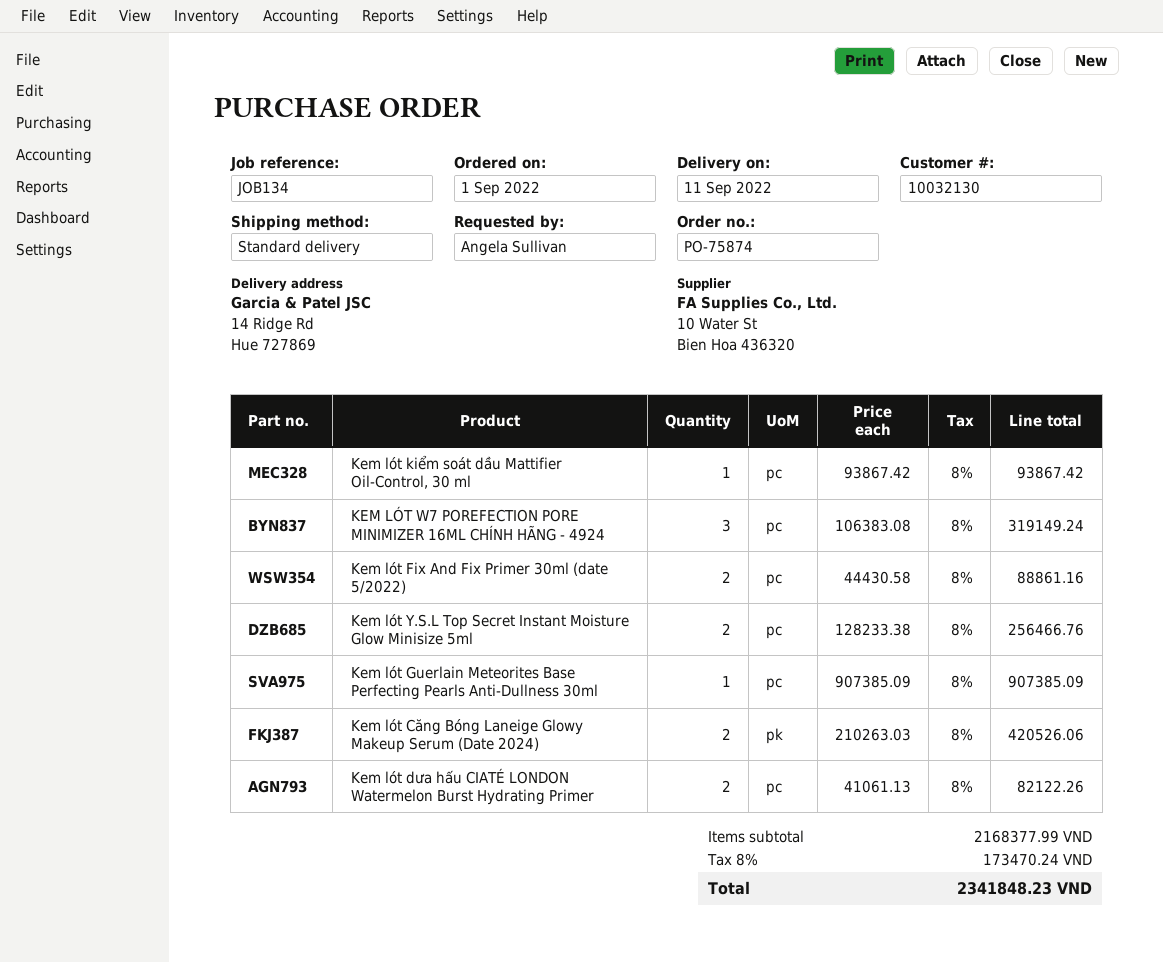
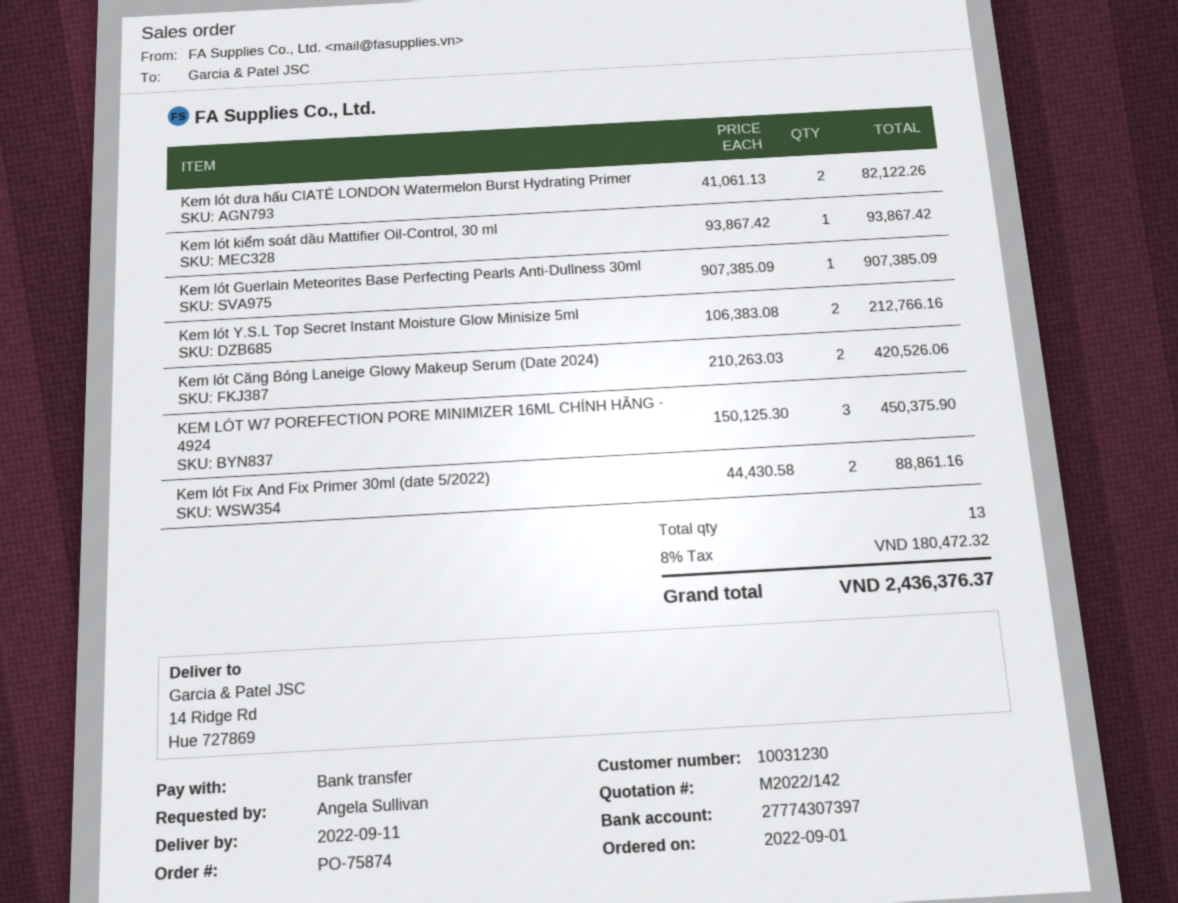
customer number: 10032130 -> 10031230
KEM LÓT W7 POREFECTION PORE MINIMIZER 16ML CHÍNH HÃNG - 4924: 3 x 106383.08 = 319149.24 -> 3 x 150125.30 = 450375.90
Kem lót Y.S.L Top Secret Instant Moisture Glow Minisize 5ml: 2 x 128233.38 = 256466.76 -> 2 x 106383.08 = 212766.16
tax: 8% = 173470.24 -> 8% = 180472.32
total: 2341848.23 -> 2436376.37

